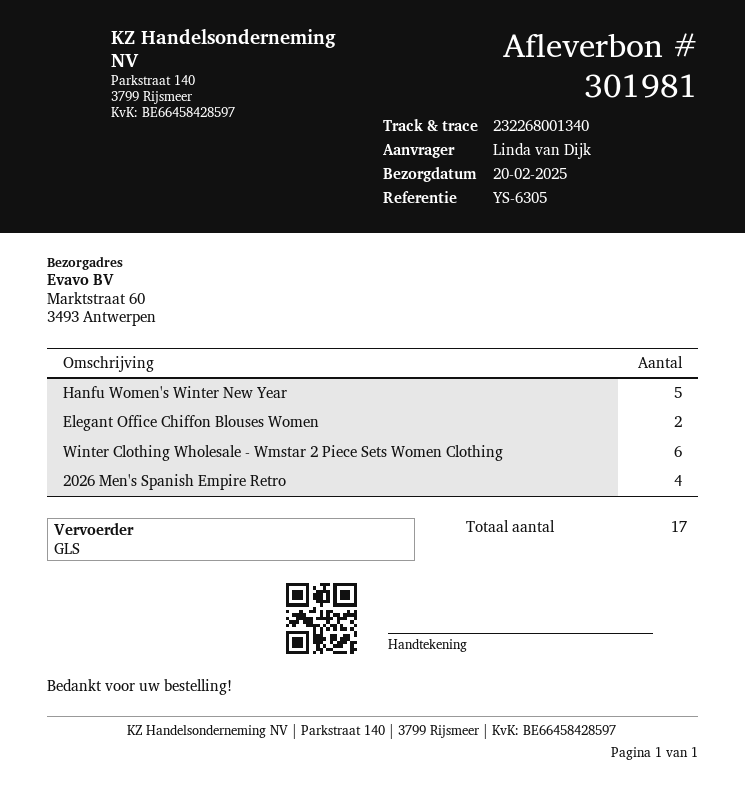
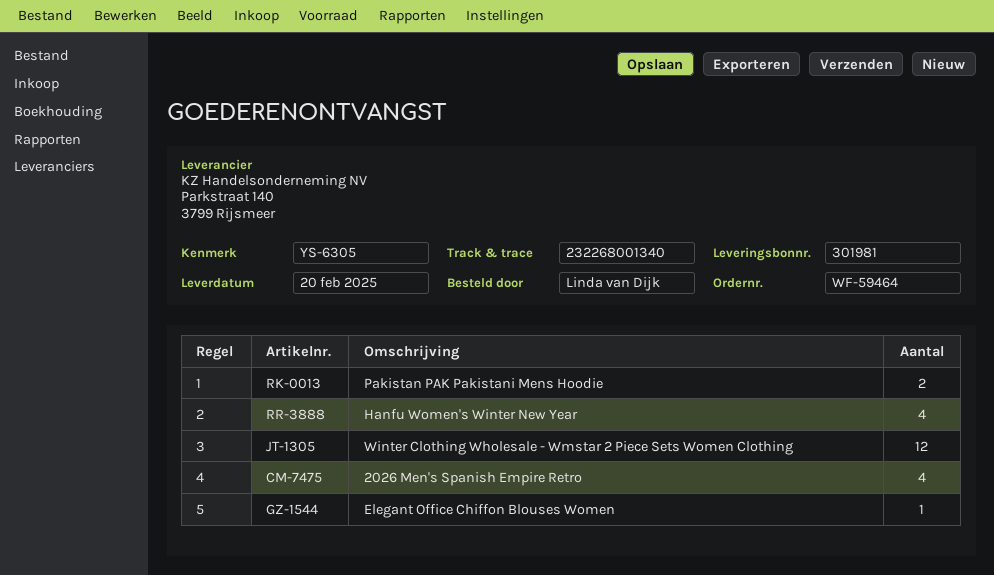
Hanfu Women's Winter New Year: 5 -> 4
Elegant Office Chiffon Blouses Women: 2 -> 1
Winter Clothing Wholesale - Wmstar 2 Piece Sets Women Clothing: 6 -> 12
Pakistan PAK Pakistani Mens Hoodie: none -> 2

